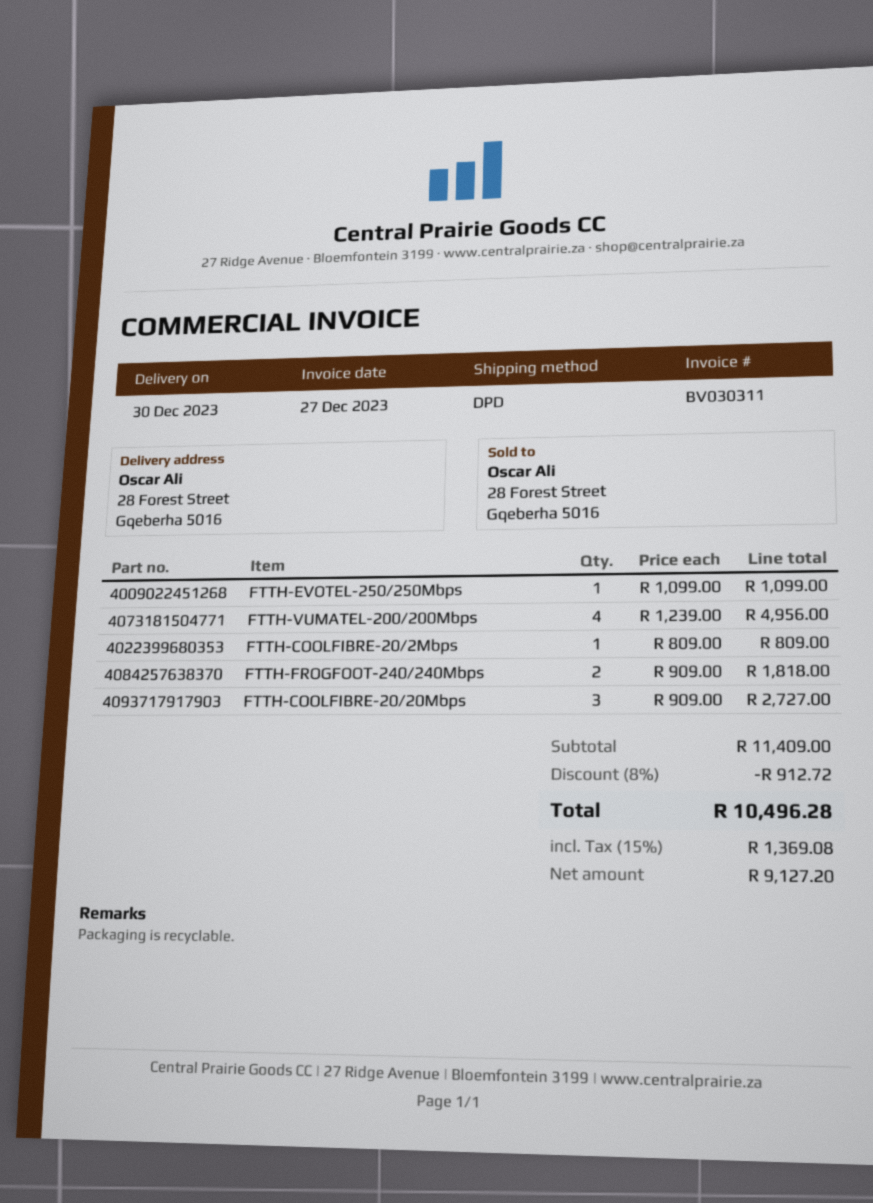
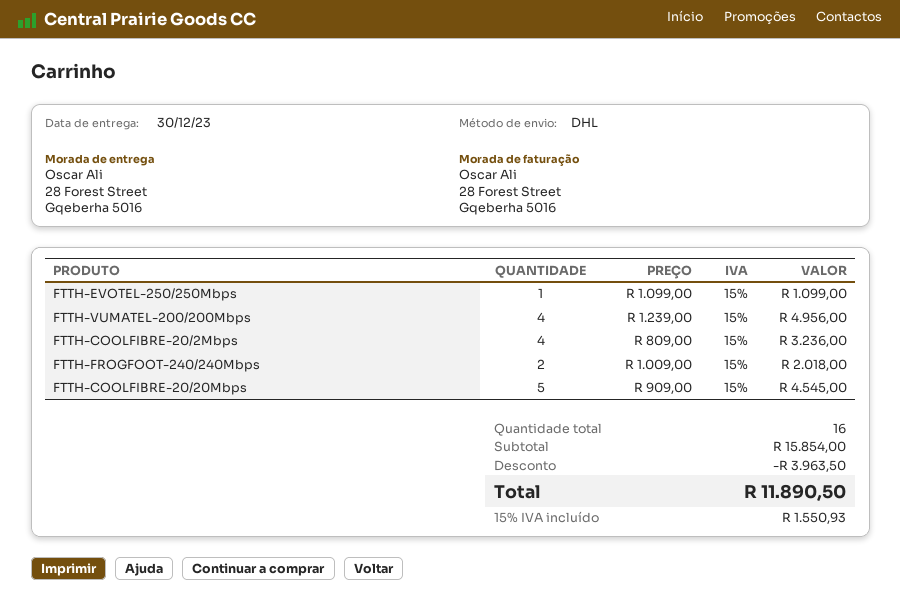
shipping method: DPD -> DHL
FTTH-COOLFIBRE-20/2Mbps: 1 x 809.00 = 809.00 -> 4 x 809.00 = 3236.00
FTTH-FROGFOOT-240/240Mbps: 2 x 909.00 = 1818.00 -> 2 x 1009.00 = 2018.00
FTTH-COOLFIBRE-20/20Mbps: 3 x 909.00 = 2727.00 -> 5 x 909.00 = 4545.00
subtotal: 11409.00 -> 15854.00
discount: 912.72 -> 3963.50
tax: 15% = 1369.08 -> 15% = 1550.93
total: 10496.28 -> 11890.50

